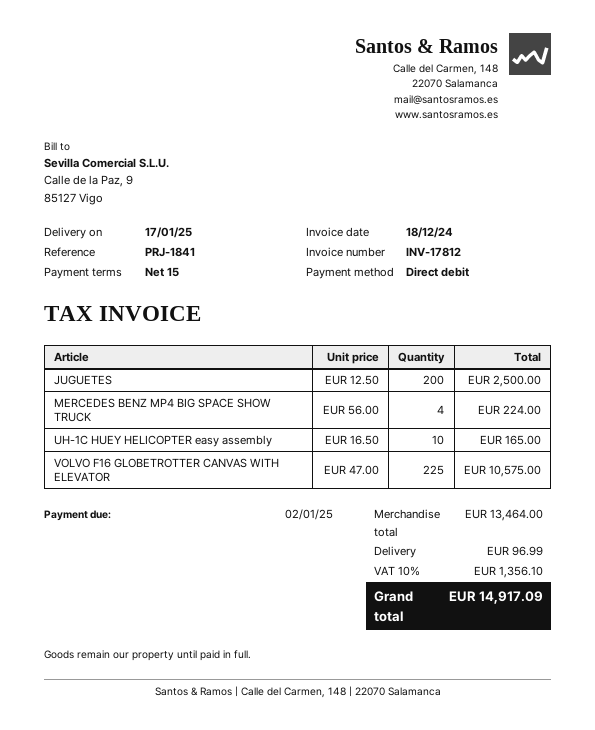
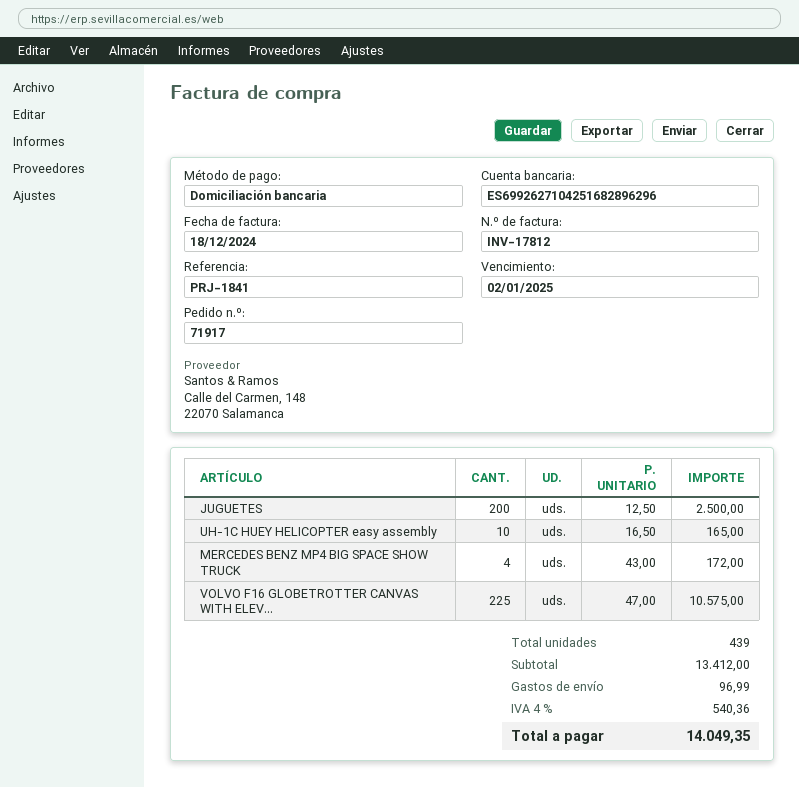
MERCEDES BENZ MP4 BIG SPACE SHOW TRUCK: 4 x 56.00 = 224.00 -> 4 x 43.00 = 172.00
subtotal: 13464.00 -> 13412.00
tax: 10% = 1356.10 -> 4% = 540.36
total: 14917.09 -> 14049.35

